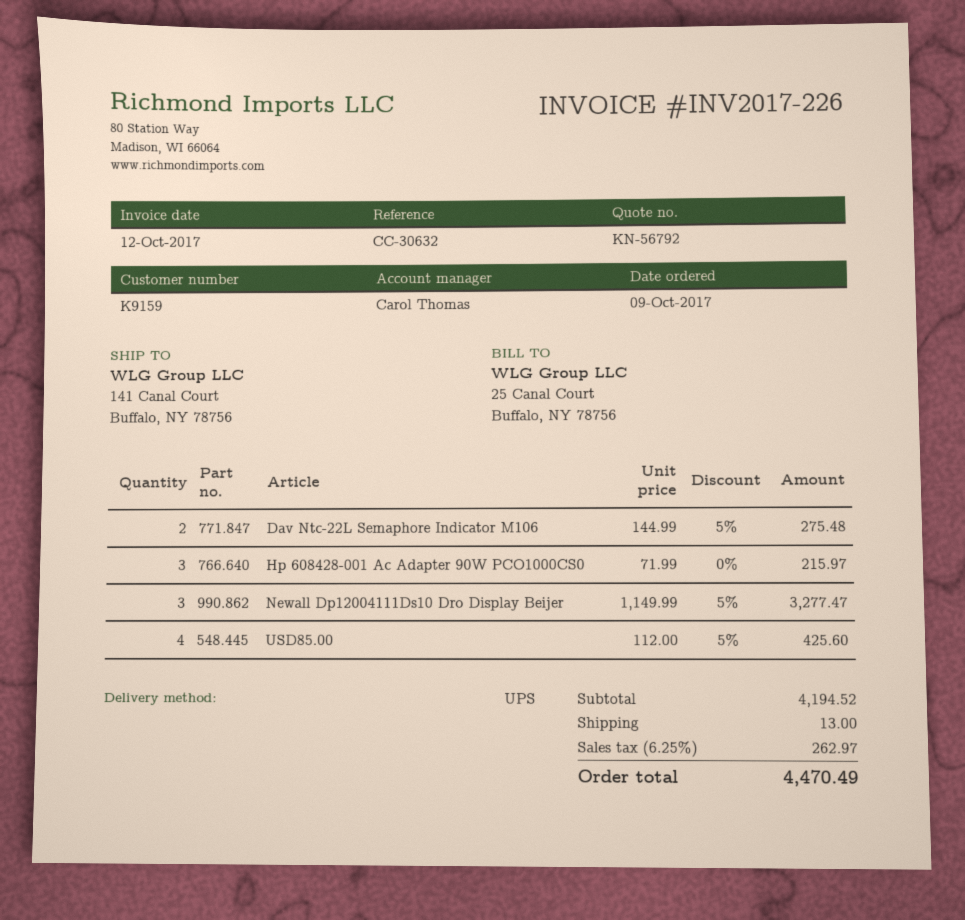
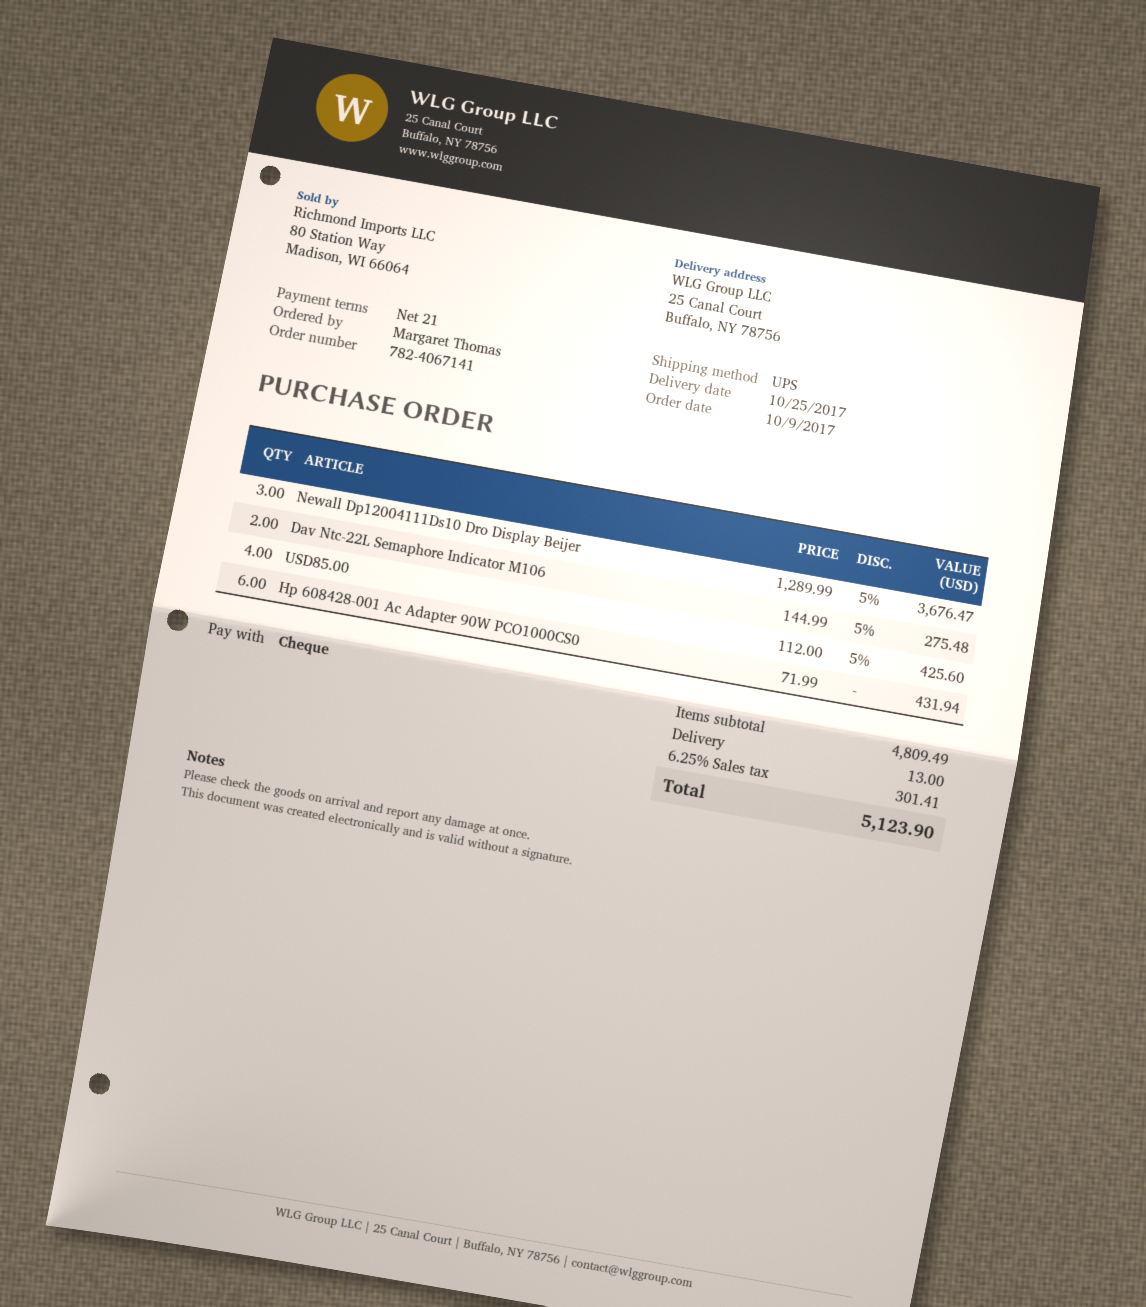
ship to: 141 Canal Court, Buffalo, NY 78756 -> 25 Canal Court, Buffalo, NY 78756
Hp 608428-001 Ac Adapter 90W PCO1000CS0: 3 x 71.99 = 215.97 -> 6 x 71.99 = 431.94
Newall Dp12004111Ds10 Dro Display Beijer: 3 x 1149.99 - 5% = 3277.47 -> 3 x 1289.99 - 5% = 3676.47
subtotal: 4194.52 -> 4809.49
tax: 6.25% = 262.97 -> 6.25% = 301.41
total: 4470.49 -> 5123.90

